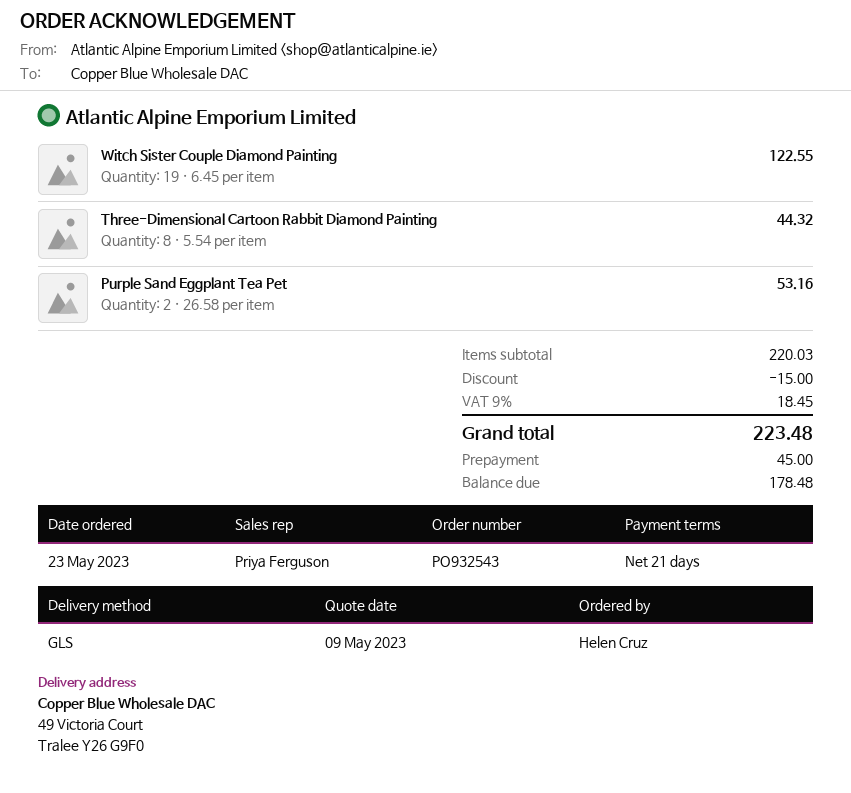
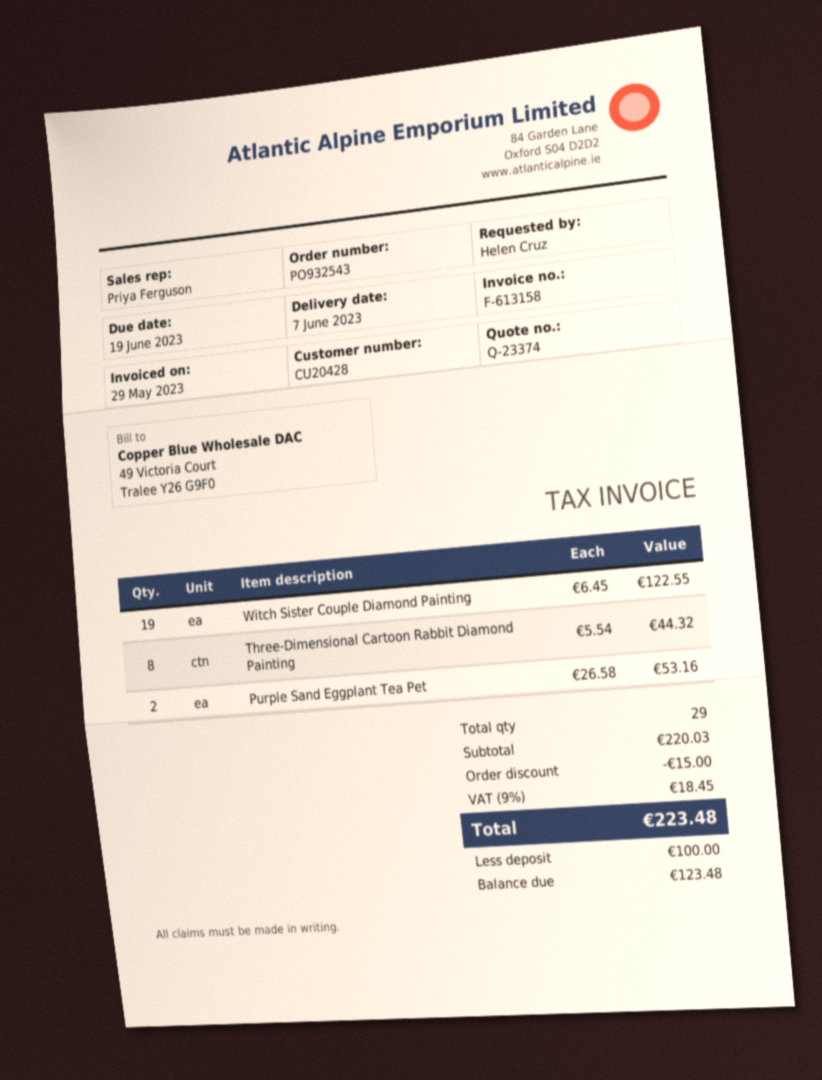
deposit: 45.00 -> 100.00
balance: 178.48 -> 123.48

